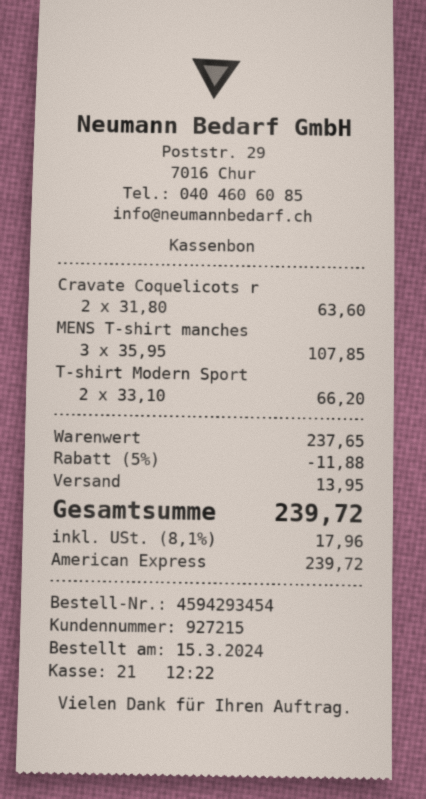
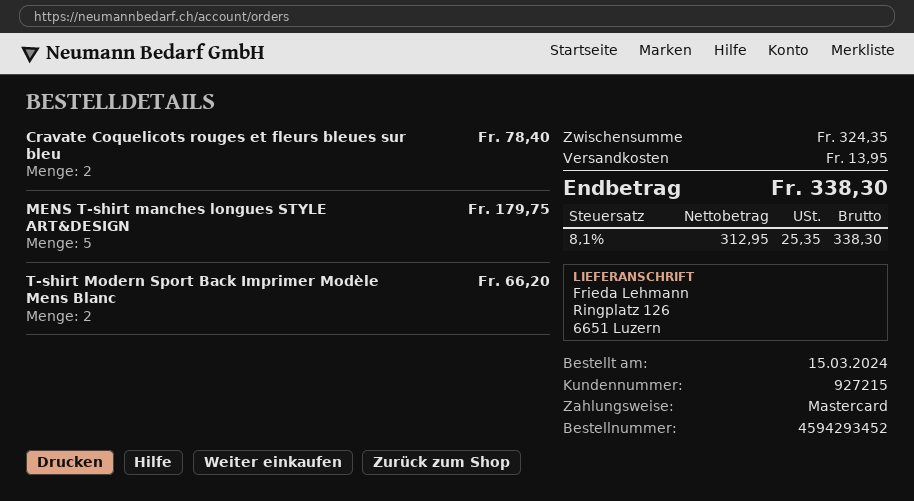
order number: 4594293454 -> 4594293452
payment method: American Express -> Mastercard
Cravate Coquelicots r: 2 for 63.60 -> 2 for 78.40
MENS T-shirt manches: 3 for 107.85 -> 5 for 179.75
subtotal: 237.65 -> 324.35
discount: 5% = 11.88 -> none
tax: 8.1% = 17.96 -> 8.1% = 25.35
total: 239.72 -> 338.30

